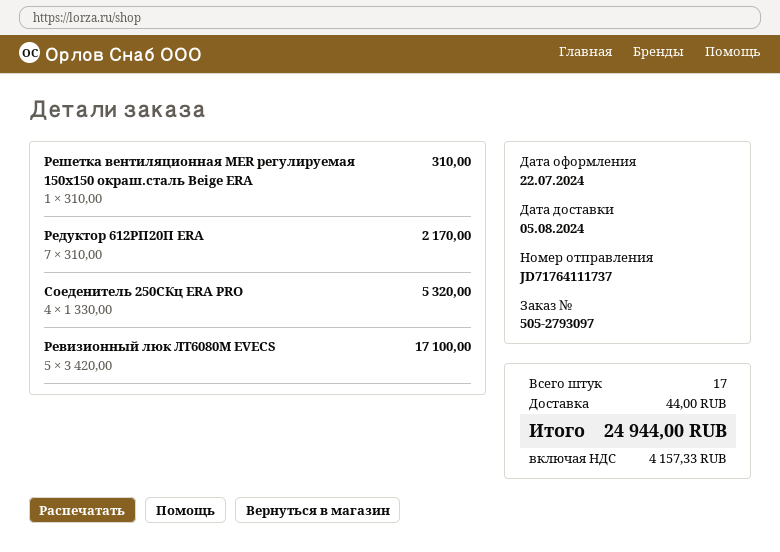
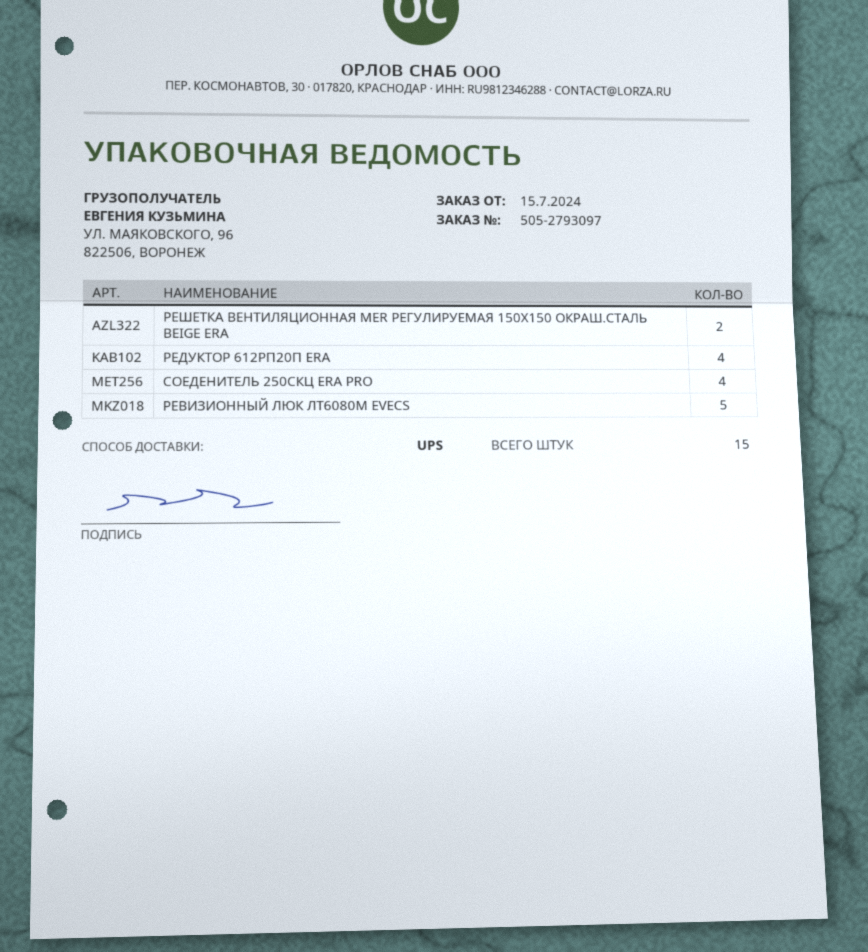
order date: 2024-07-22 -> 2024-07-15
Решетка вентиляционная MER регулируемая 150x150 окраш.сталь Beige ERA: 1 -> 2
Редуктор 612РП20П ERA: 7 -> 4
total quantity: 17 -> 15

